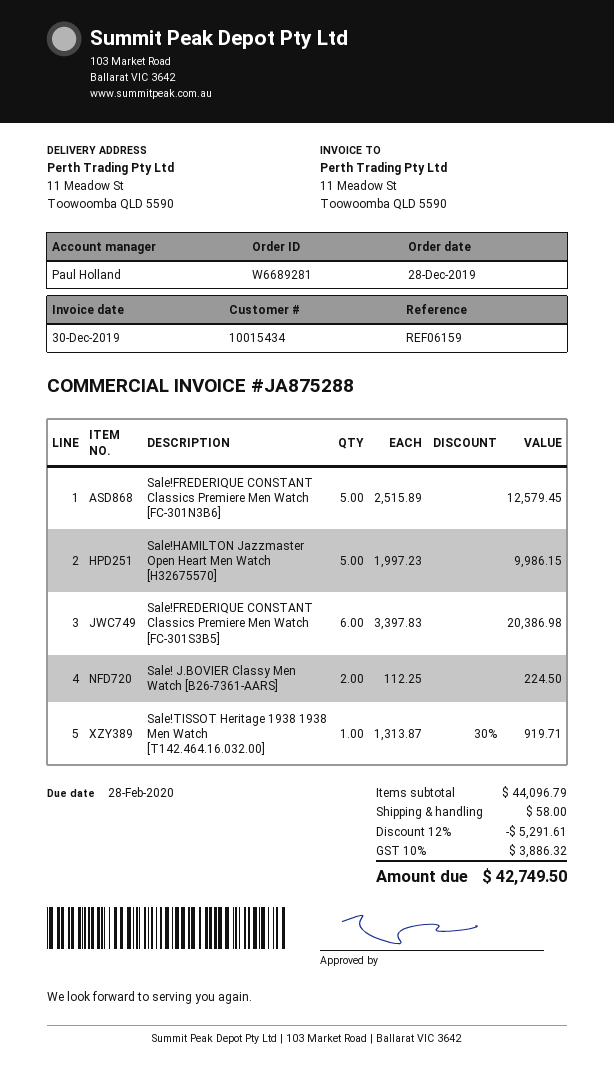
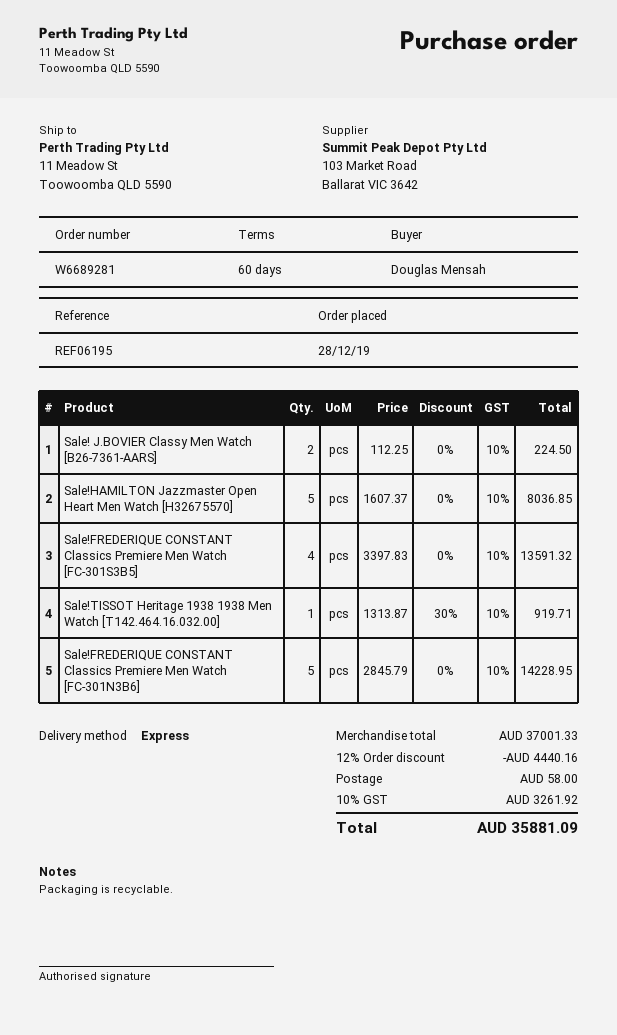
reference: REF06159 -> REF06195
Sale!FREDERIQUE CONSTANT Classics Premiere Men Watch [FC-301N3B6]: 5 x 2515.89 = 12579.45 -> 5 x 2845.79 = 14228.95
Sale!HAMILTON Jazzmaster Open Heart Men Watch [H32675570]: 5 x 1997.23 = 9986.15 -> 5 x 1607.37 = 8036.85
Sale!FREDERIQUE CONSTANT Classics Premiere Men Watch [FC-301S3B5]: 6 x 3397.83 = 20386.98 -> 4 x 3397.83 = 13591.32
subtotal: 44096.79 -> 37001.33
discount: 12% = 5291.61 -> 12% = 4440.16
tax: 10% = 3886.32 -> 10% = 3261.92
total: 42749.50 -> 35881.09

